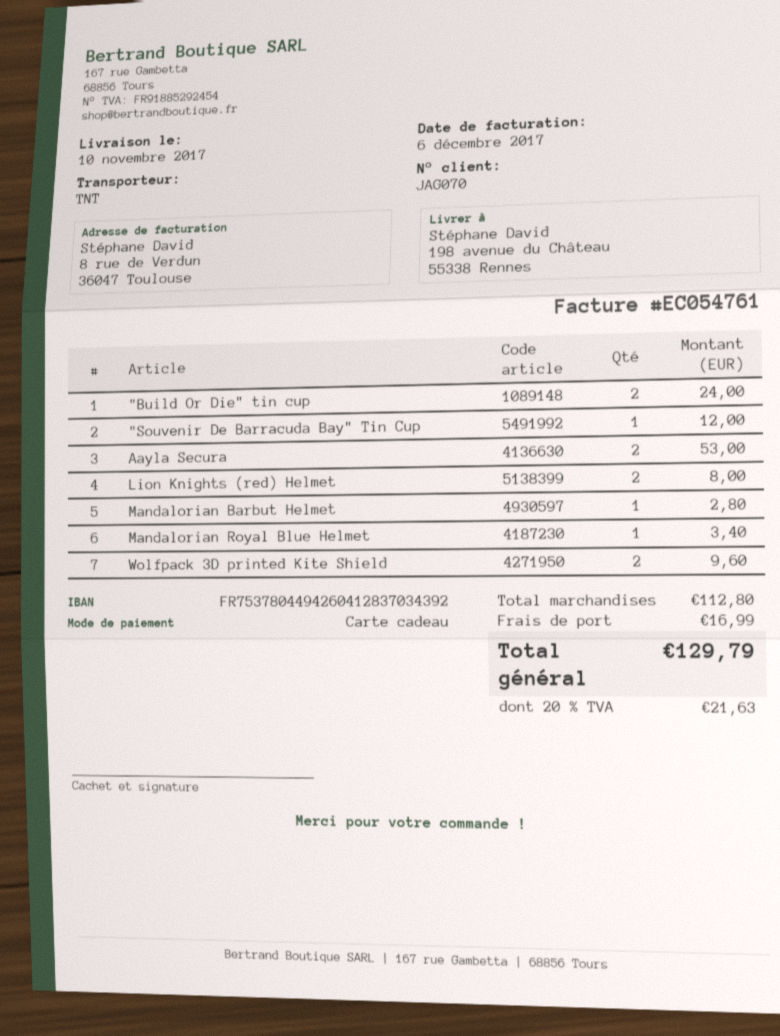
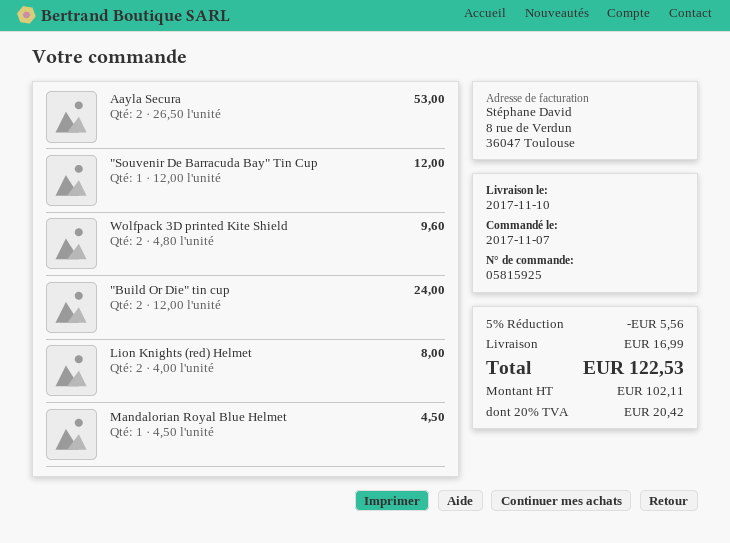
Mandalorian Barbut Helmet: 1 for 2.80 -> none
Mandalorian Royal Blue Helmet: 1 for 3.40 -> 1 for 4.50
discount: none -> 5% = 5.56
tax: 20% = 21.63 -> 20% = 20.42
total: 129.79 -> 122.53

